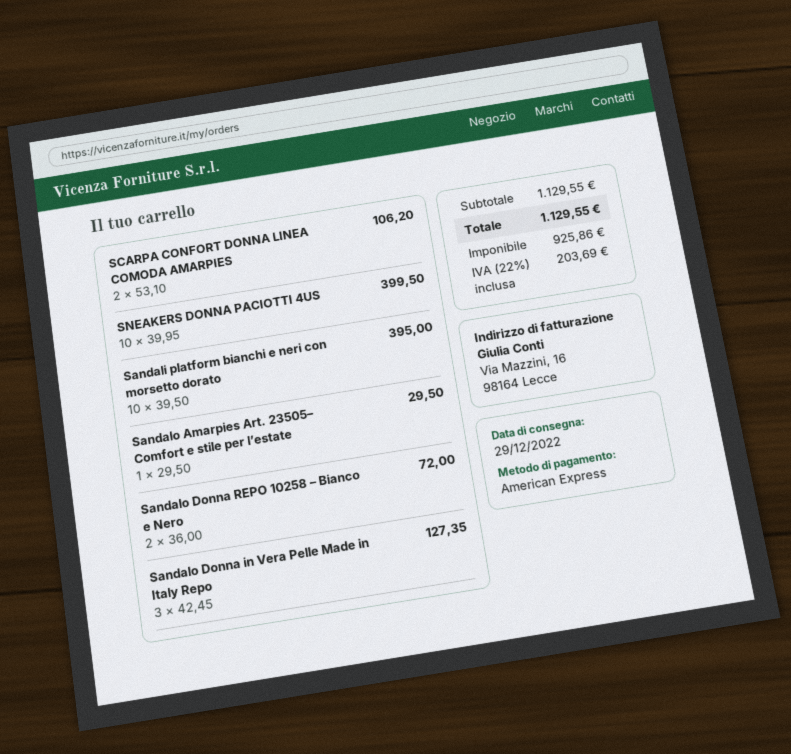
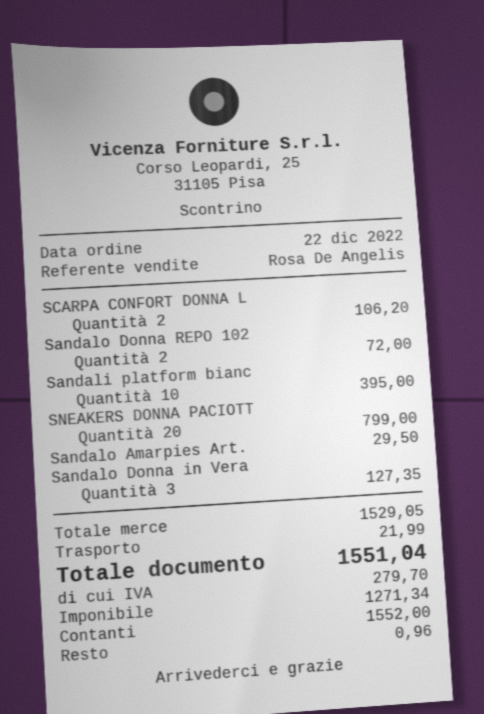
payment method: American Express -> cash
SNEAKERS DONNA PACIOTTI 4US: 10 for 399.50 -> 20 for 799.00
subtotal: 1129.55 -> 1529.05
shipping: none -> 21.99
net: 925.86 -> 1271.34
tax: 203.69 -> 279.70
total: 1129.55 -> 1551.04

